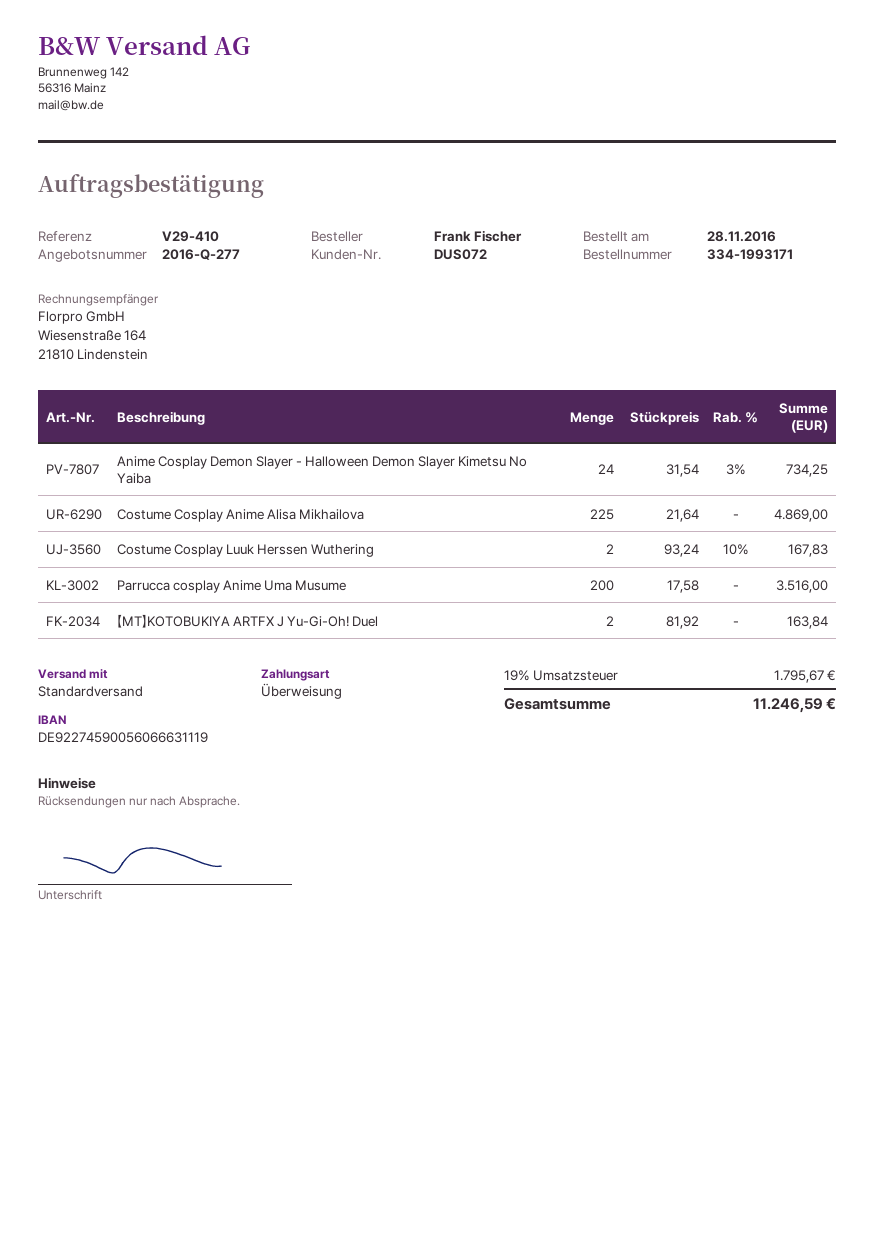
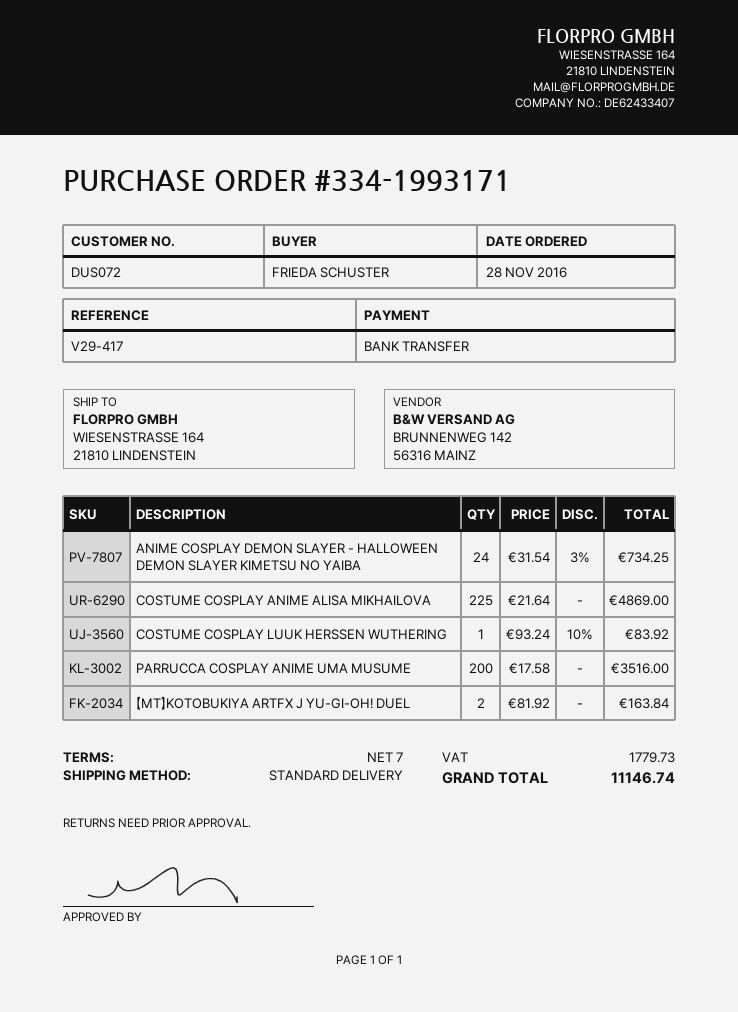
reference: V29-410 -> V29-417
ordered by: Frank Fischer -> FRIEDA SCHUSTER
Costume Cosplay Luuk Herssen Wuthering: 2 x 93.24 - 10% = 167.83 -> 1 x 93.24 - 10% = 83.92
tax: 1795.67 -> 1779.73
total: 11246.59 -> 11146.74

